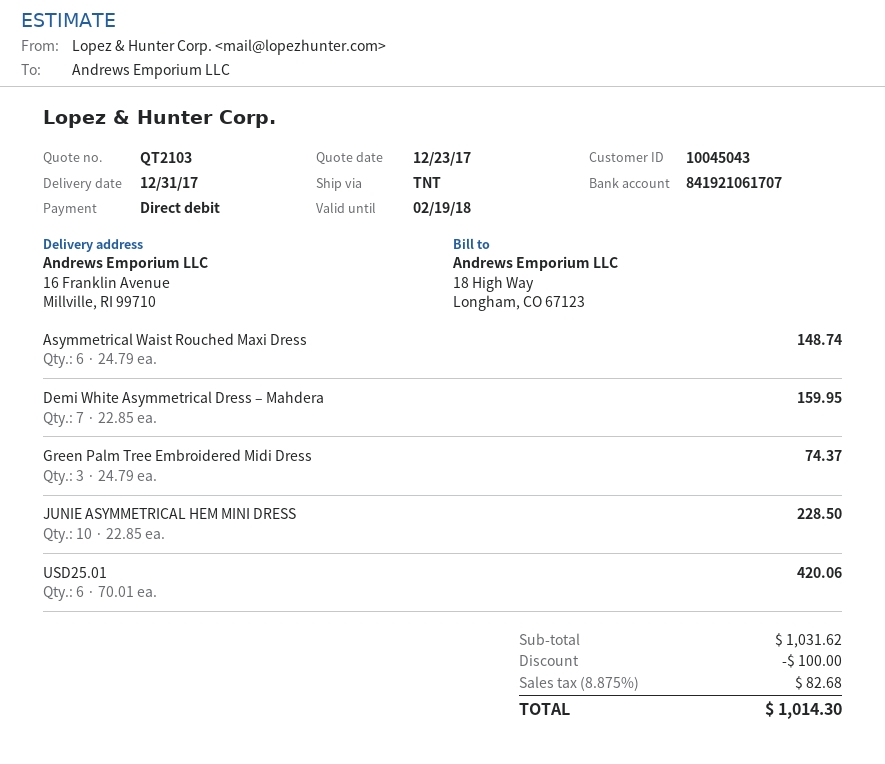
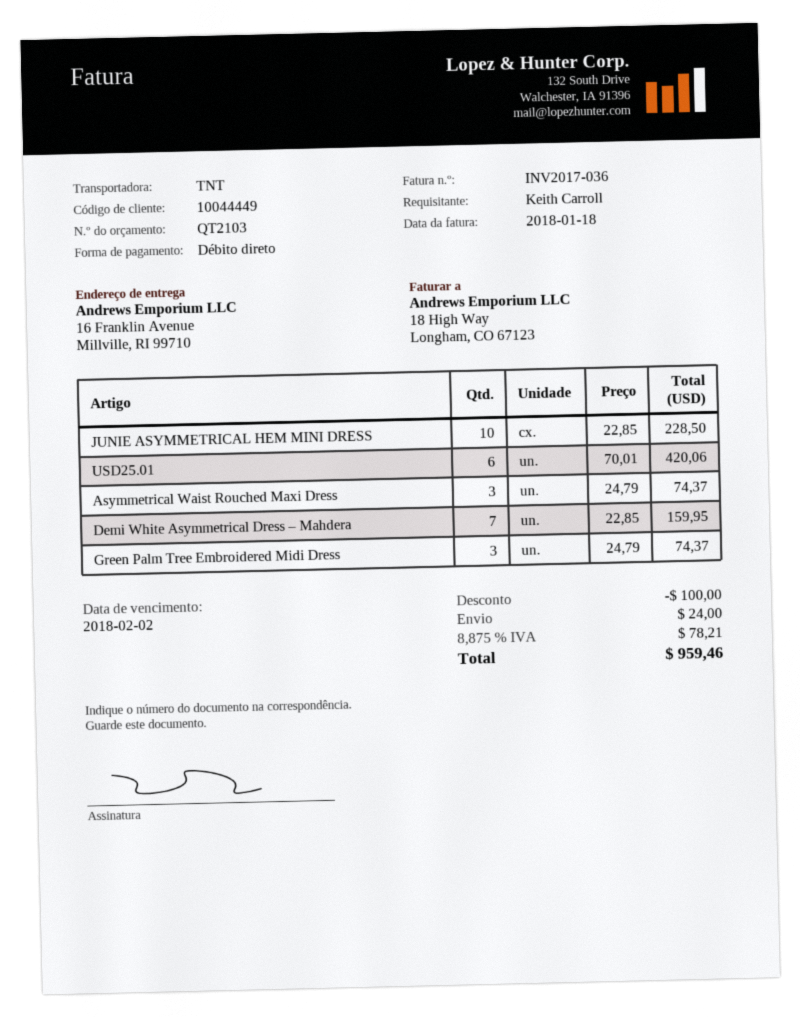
customer number: 10045043 -> 10044449
Asymmetrical Waist Rouched Maxi Dress: 6 x 24.79 = 148.74 -> 3 x 24.79 = 74.37
shipping: none -> 24.00
tax: 8.875% = 82.68 -> 8.875% = 78.21
total: 1014.30 -> 959.46

